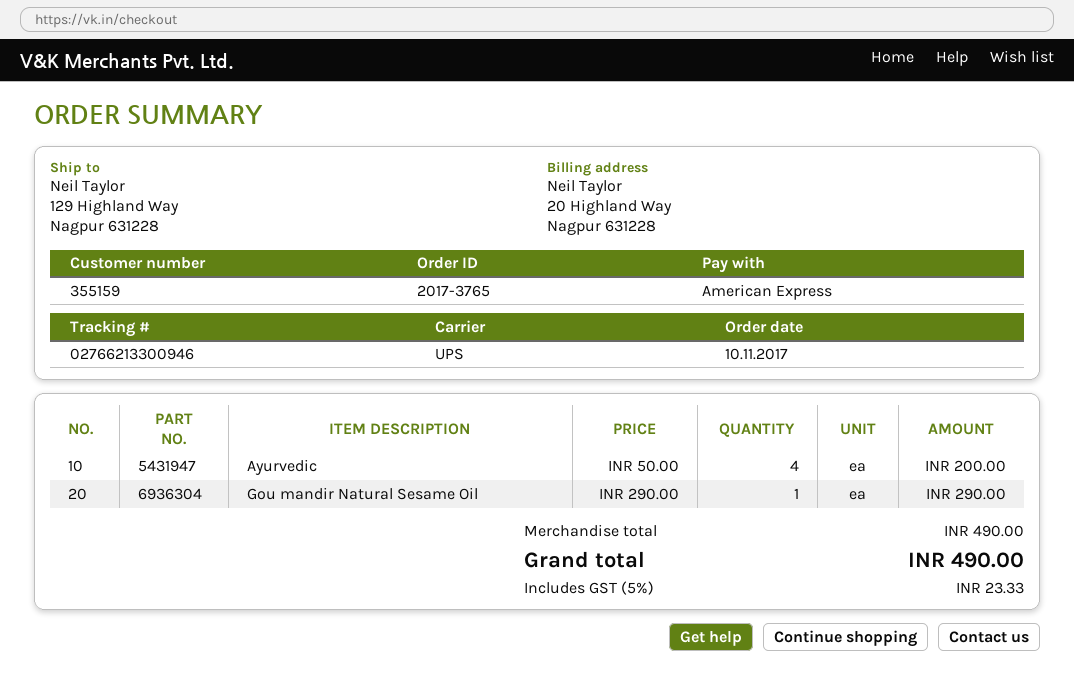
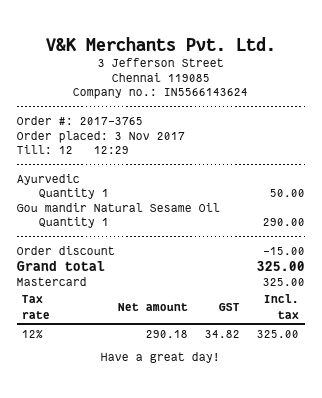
order date: 2017-11-10 -> 2017-11-03
payment method: American Express -> Mastercard
Ayurvedic: 4 for 200.00 -> 1 for 50.00
discount: none -> 15.00
tax: 5% = 23.33 -> 12% = 34.82
total: 490.00 -> 325.00

